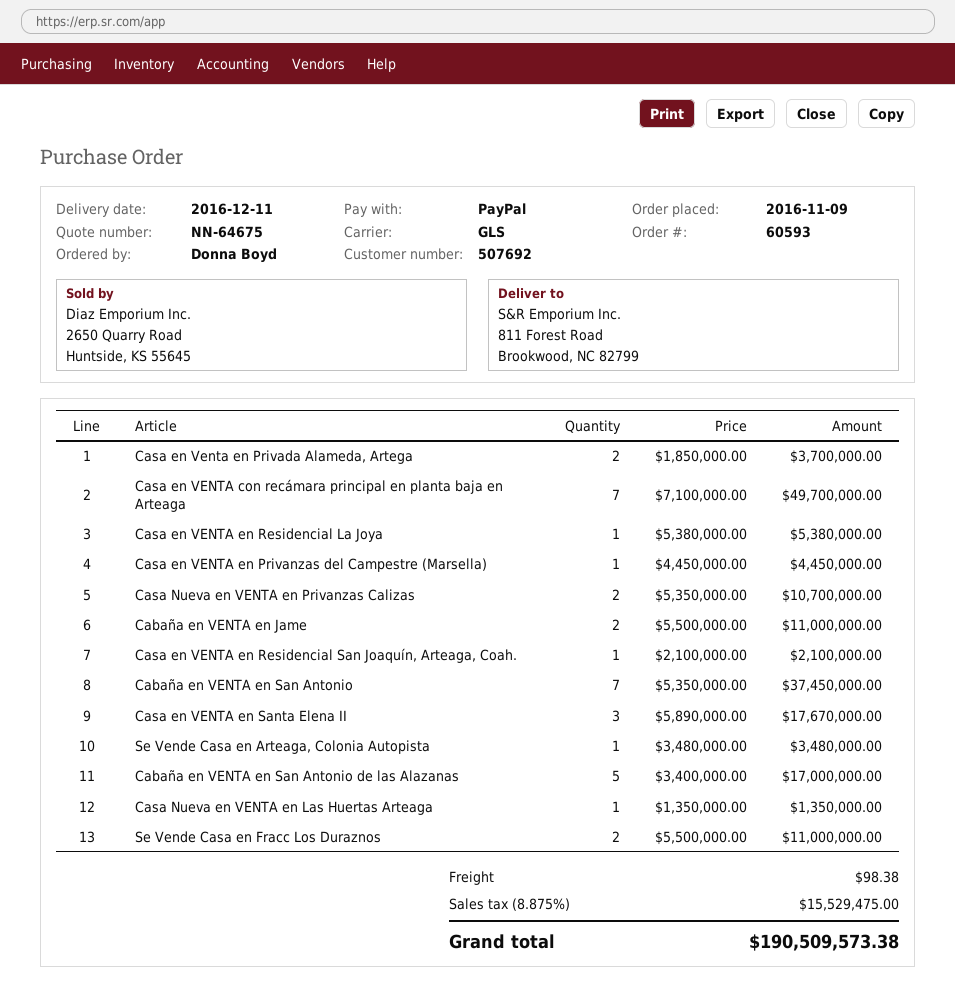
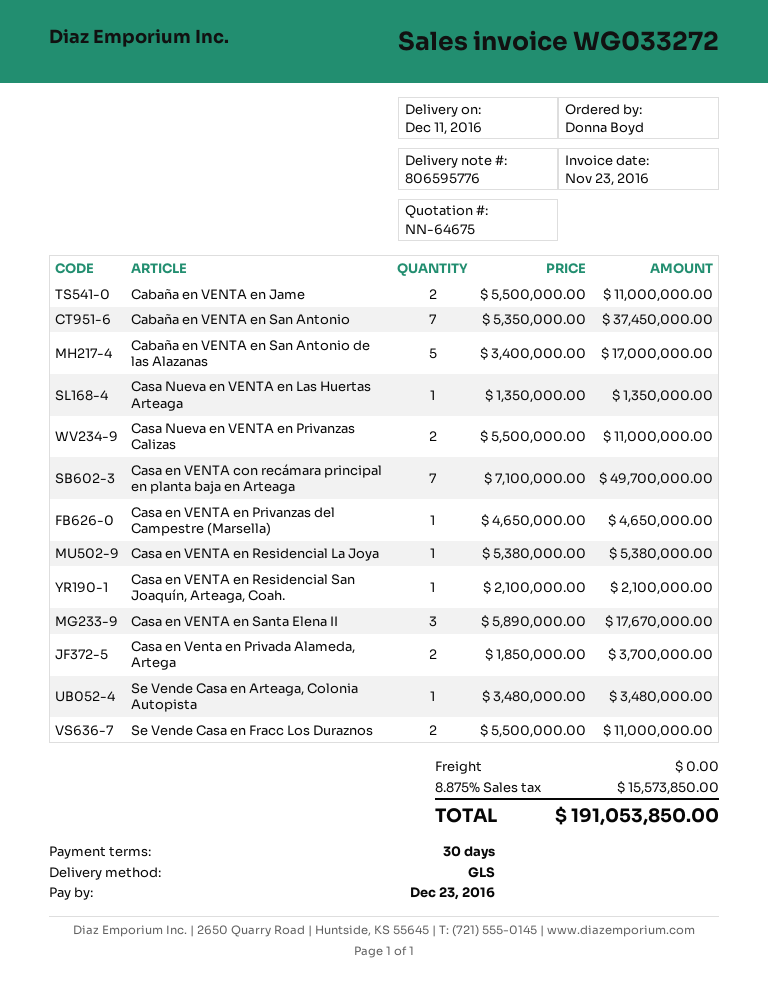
Casa en VENTA en Privanzas del Campestre (Marsella): 1 x 4450000.00 = 4450000.00 -> 1 x 4650000.00 = 4650000.00
Casa Nueva en VENTA en Privanzas Calizas: 2 x 5350000.00 = 10700000.00 -> 2 x 5500000.00 = 11000000.00
shipping: 98.38 -> 0.00
tax: 8.875% = 15529475.00 -> 8.875% = 15573850.00
total: 190509573.38 -> 191053850.00

